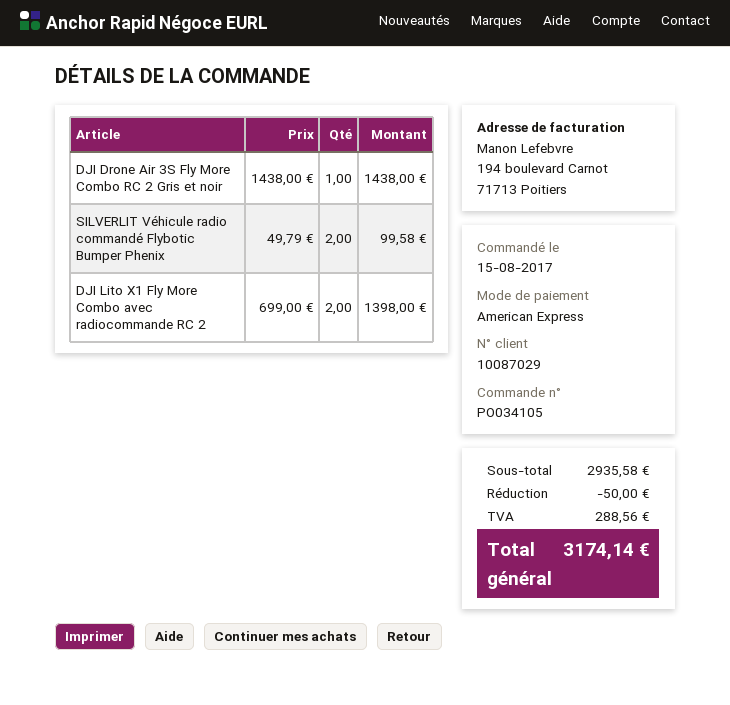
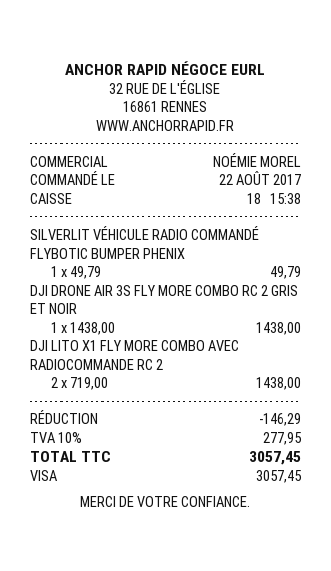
order date: 2017-08-15 -> 2017-08-22
payment method: American Express -> Visa
SILVERLIT Véhicule radio commandé Flybotic Bumper Phenix: 2 x 49.79 = 99.58 -> 1 x 49.79 = 49.79
DJI Lito X1 Fly More Combo avec radiocommande RC 2: 2 x 699.00 = 1398.00 -> 2 x 719.00 = 1438.00
discount: 50.00 -> 146.29
tax: 288.56 -> 277.95
total: 3174.14 -> 3057.45

